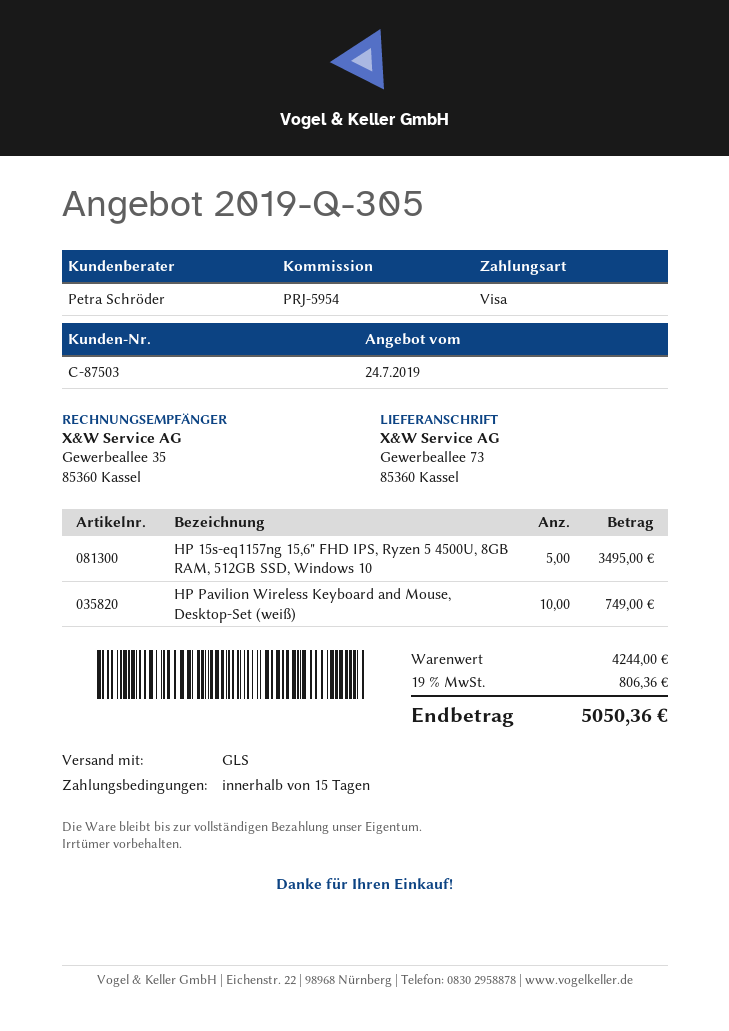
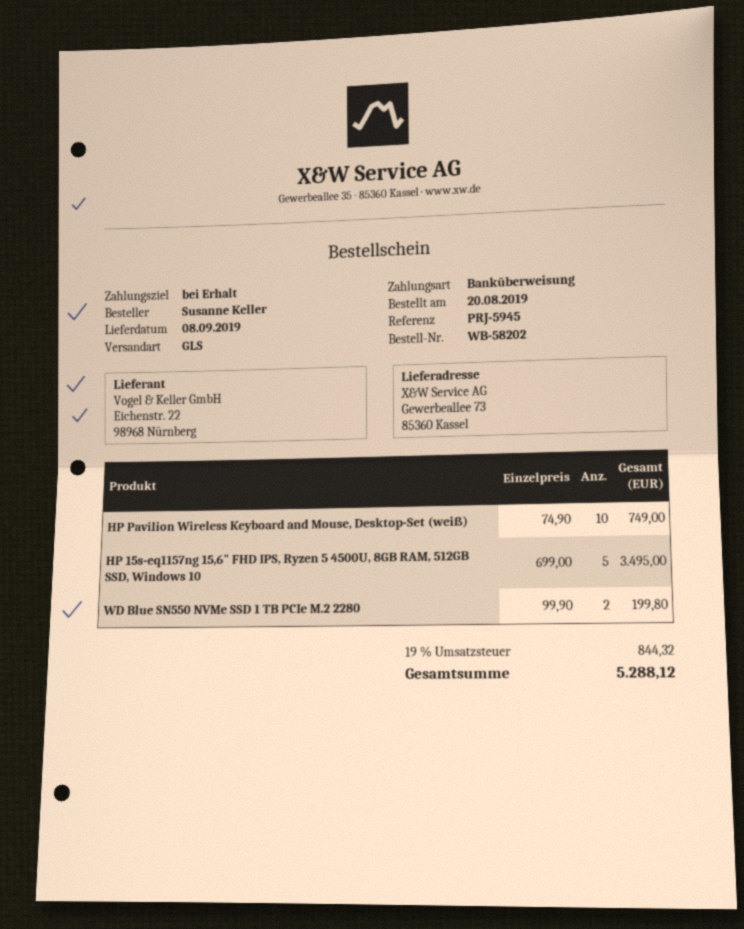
payment terms: 15 days -> on receipt
reference: PRJ-5954 -> PRJ-5945
payment method: Visa -> bank transfer
WD Blue SN550 NVMe SSD 1 TB PCIe M.2 2280: none -> 2 for 199.80
tax: 19% = 806.36 -> 19% = 844.32
total: 5050.36 -> 5288.12

